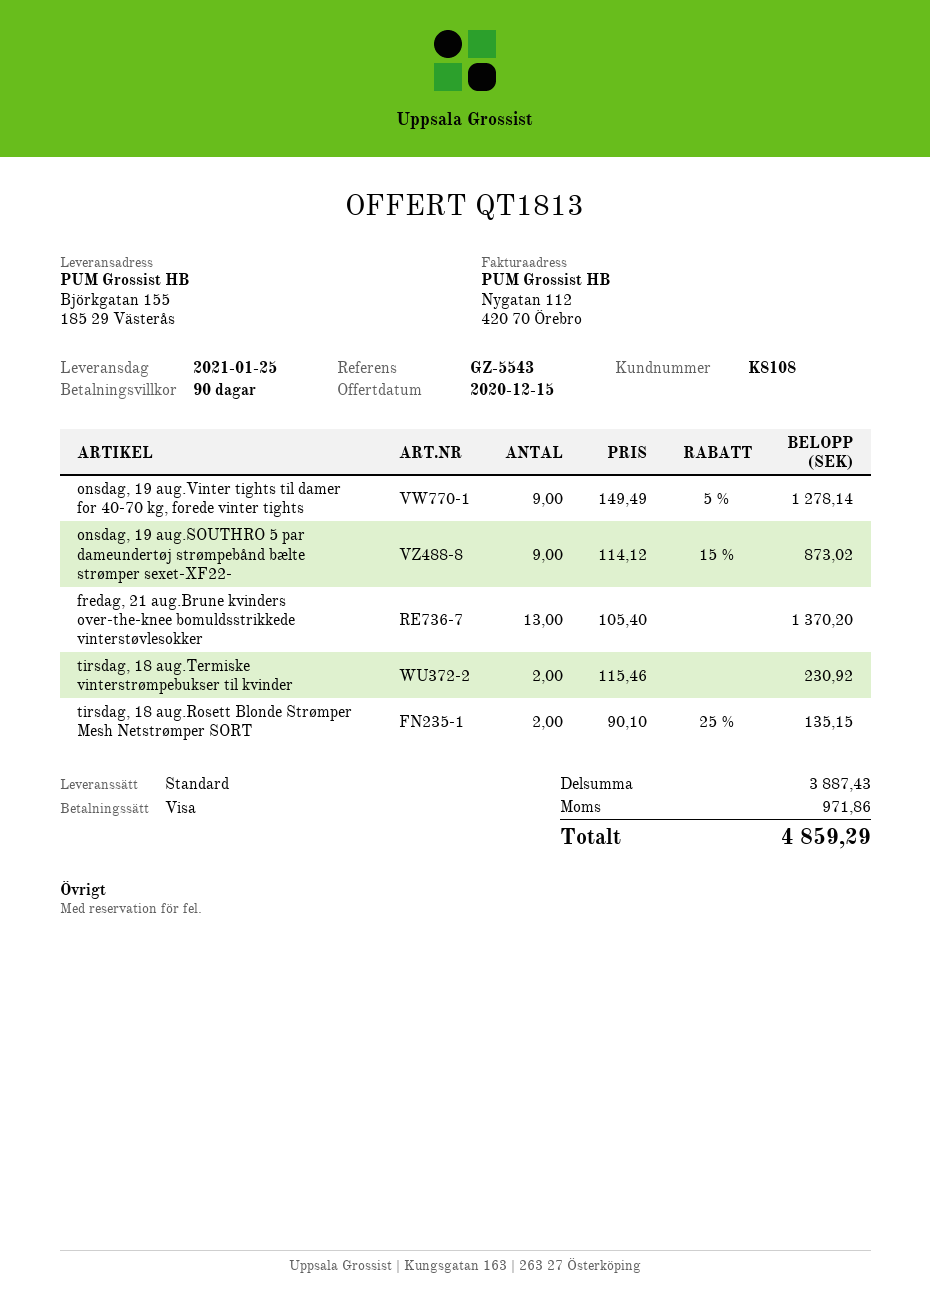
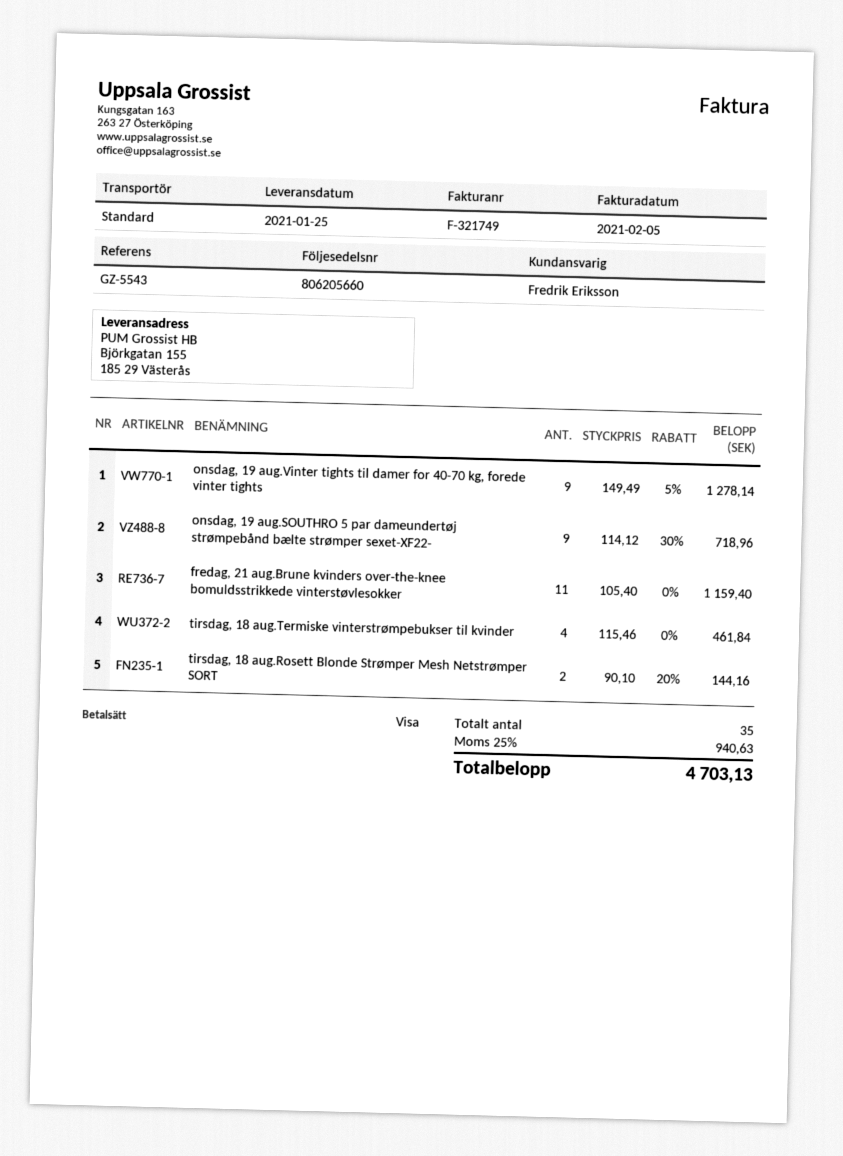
onsdag, 19 aug.SOUTHRO 5 par dameundertøj strømpebånd bælte strømper sexet-XF22-: 9 x 114.12 - 15% = 873.02 -> 9 x 114.12 - 30% = 718.96
fredag, 21 aug.Brune kvinders over-the-knee bomuldsstrikkede vinterstøvlesokker: 13 x 105.40 = 1370.20 -> 11 x 105.40 = 1159.40
tirsdag, 18 aug.Termiske vinterstrømpebukser til kvinder: 2 x 115.46 = 230.92 -> 4 x 115.46 = 461.84
tirsdag, 18 aug.Rosett Blonde Strømper Mesh Netstrømper SORT: 2 x 90.10 - 25% = 135.15 -> 2 x 90.10 - 20% = 144.16
tax: 971.86 -> 940.63
total: 4859.29 -> 4703.13

